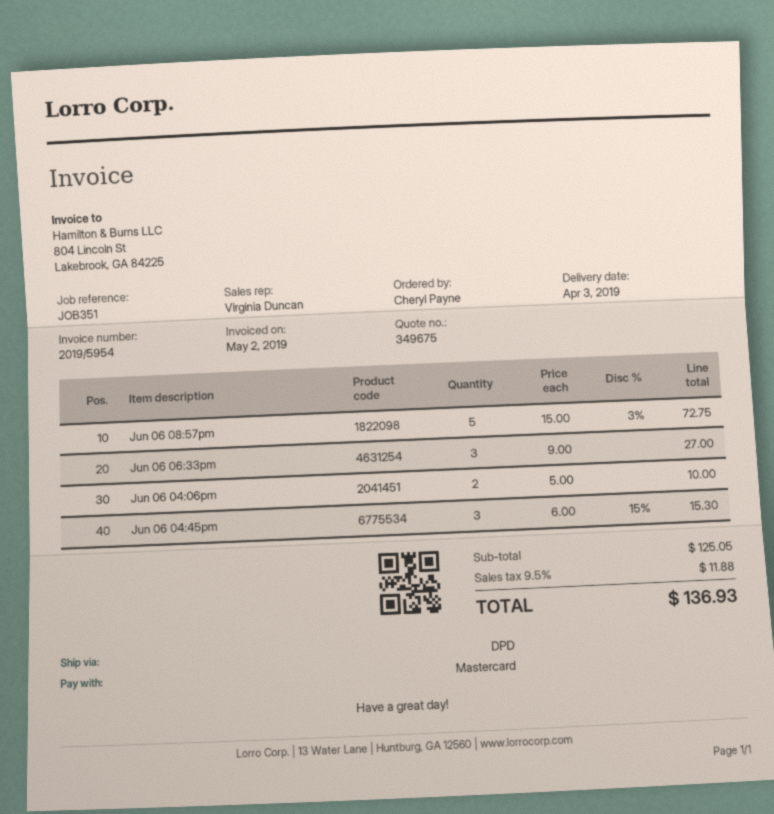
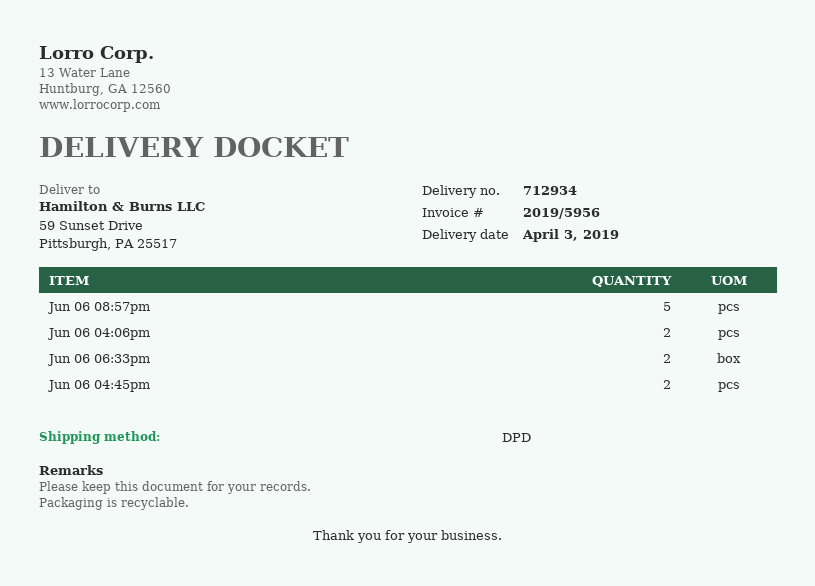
invoice number: 2019/5954 -> 2019/5956
Jun 06 06:33pm: 3 -> 2
Jun 06 04:45pm: 3 -> 2

